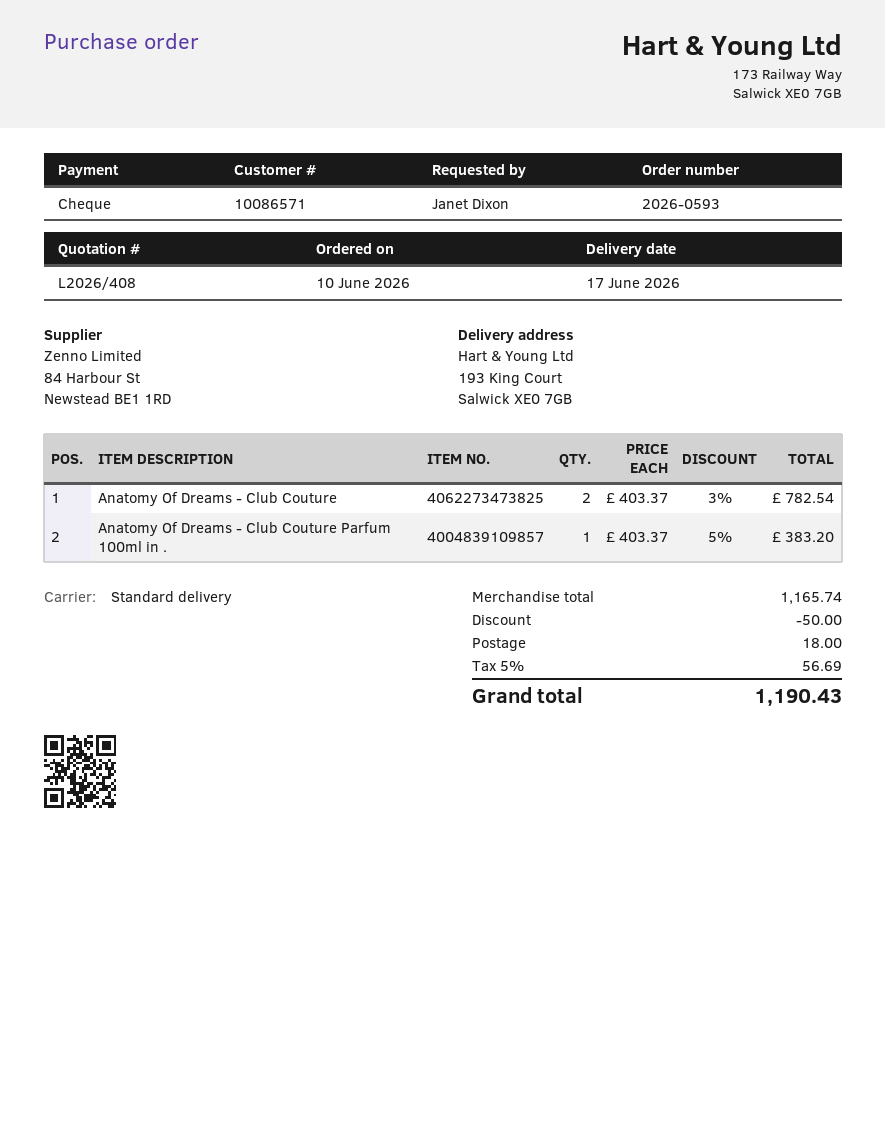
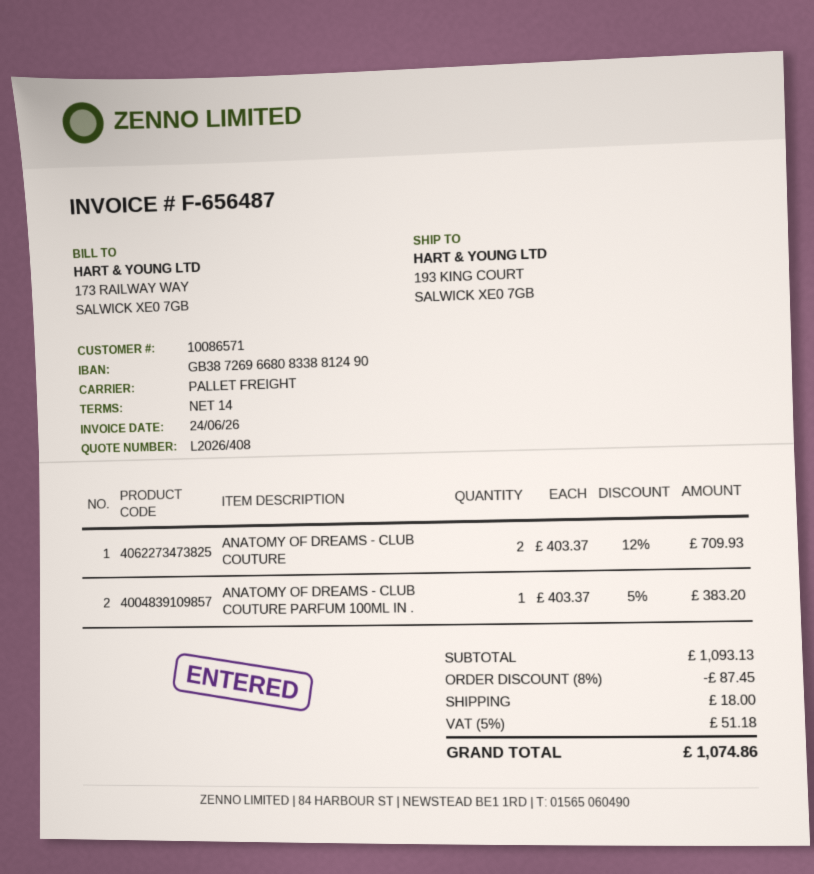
shipping method: standard -> pallet freight
Anatomy Of Dreams - Club Couture: 2 x 403.37 - 3% = 782.54 -> 2 x 403.37 - 12% = 709.93
subtotal: 1165.74 -> 1093.13
discount: 50.00 -> 87.45
tax: 5% = 56.69 -> 5% = 51.18
total: 1190.43 -> 1074.86

